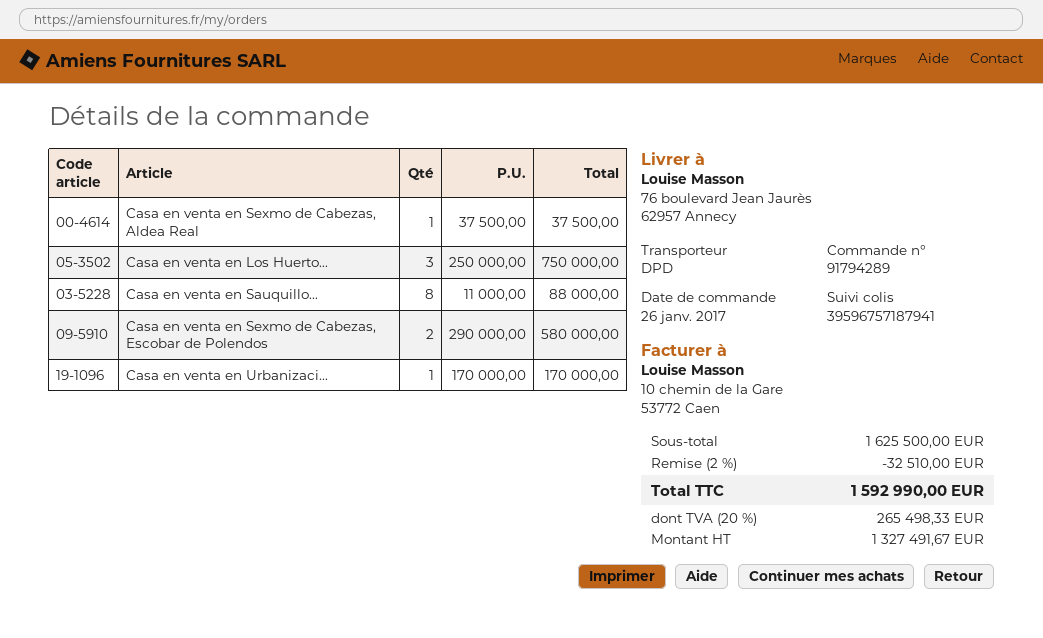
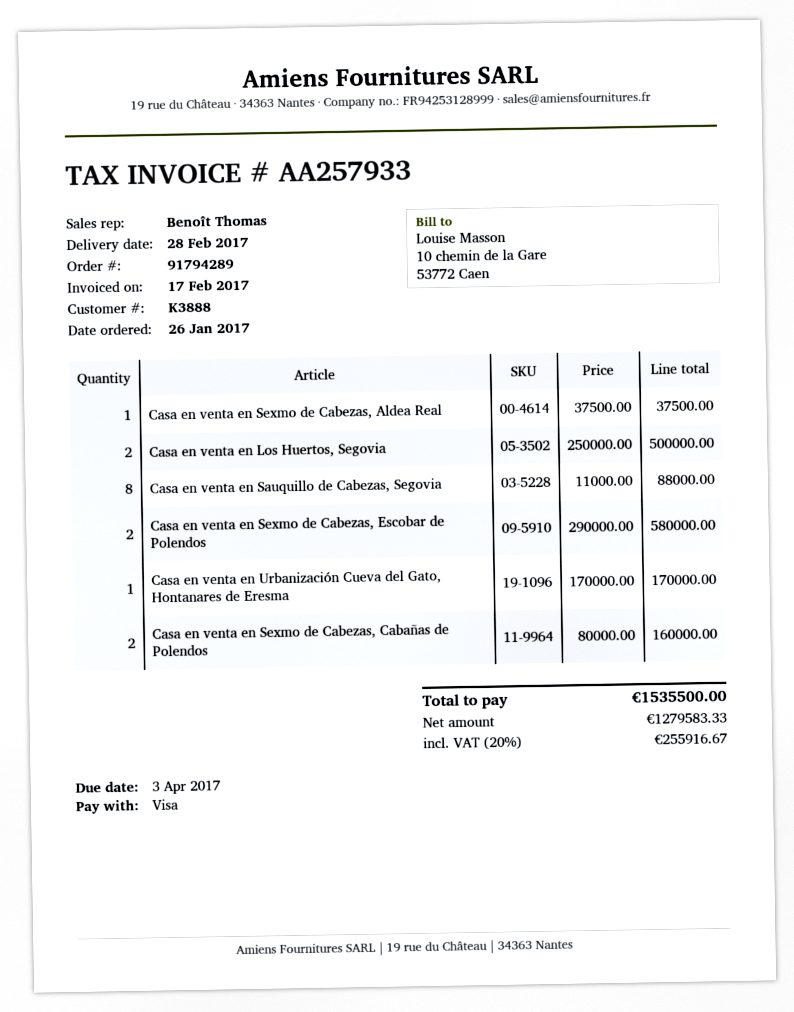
Casa en venta en Los Huerto...: 3 x 250000.00 = 750000.00 -> 2 x 250000.00 = 500000.00
Casa en venta en Sexmo de Cabezas, Cabañas de Polendos: none -> 2 x 80000.00 = 160000.00
discount: 2% = 32510.00 -> none
net: 1327491.67 -> 1279583.33
tax: 20% = 265498.33 -> 20% = 255916.67
total: 1592990.00 -> 1535500.00

